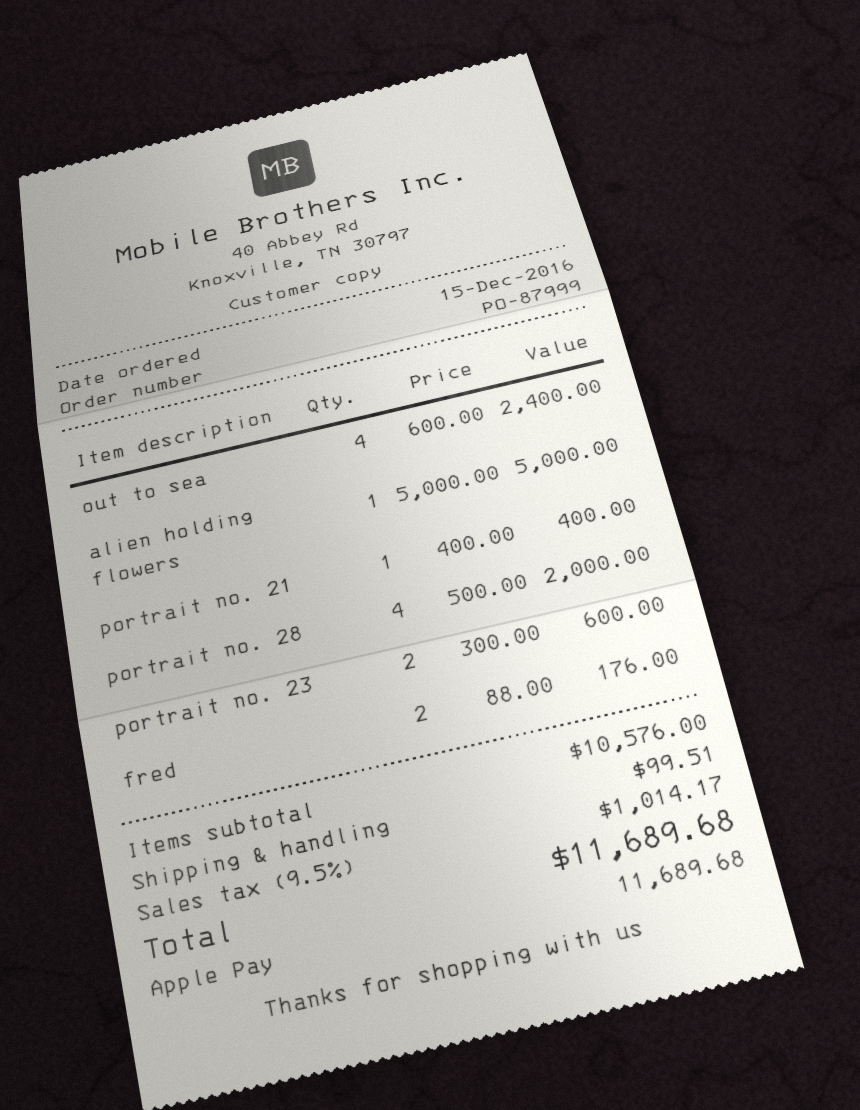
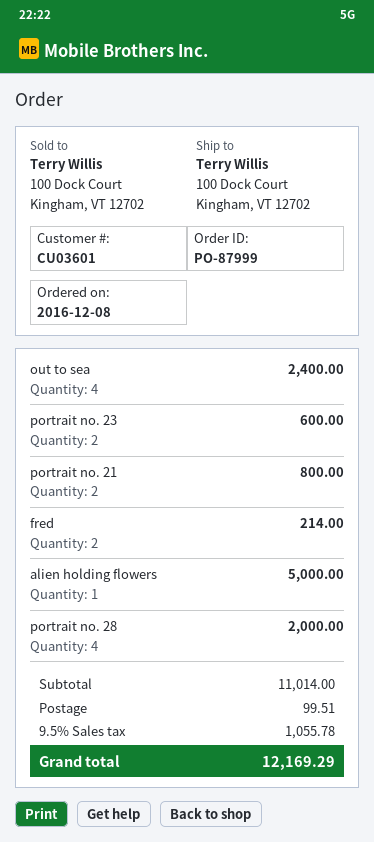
order date: 2016-12-15 -> 2016-12-08
portrait no. 21: 1 for 400.00 -> 2 for 800.00
fred: 2 for 176.00 -> 2 for 214.00
subtotal: 10576.00 -> 11014.00
tax: 9.5% = 1014.17 -> 9.5% = 1055.78
total: 11689.68 -> 12169.29

